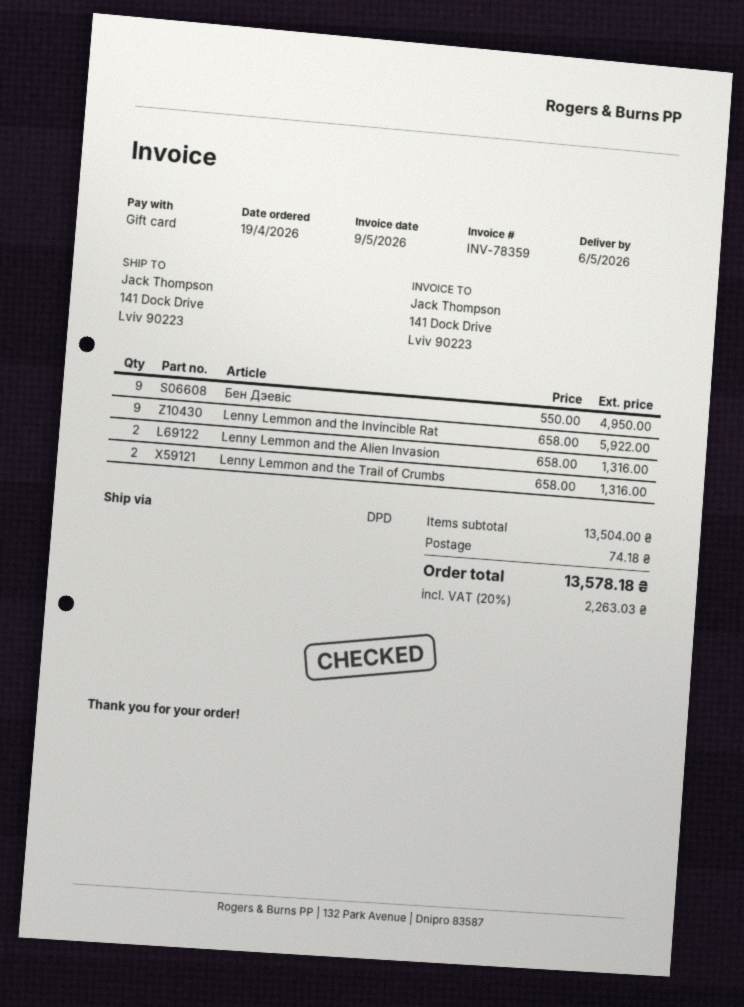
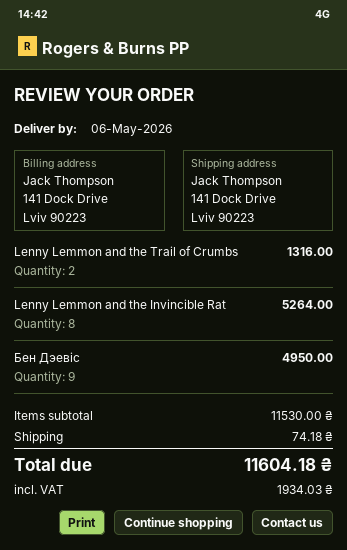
Lenny Lemmon and the Invincible Rat: 9 for 5922.00 -> 8 for 5264.00
Lenny Lemmon and the Alien Invasion: 2 for 1316.00 -> none
subtotal: 13504.00 -> 11530.00
tax: 2263.03 -> 1934.03
total: 13578.18 -> 11604.18

